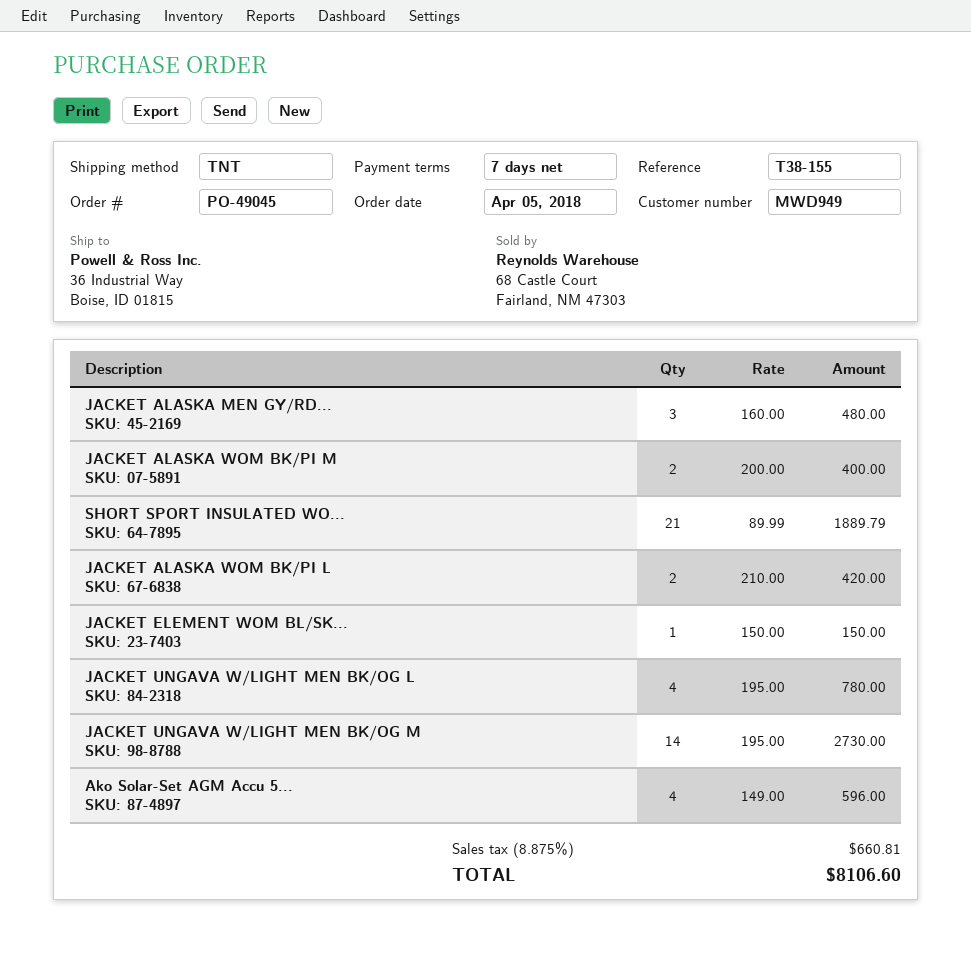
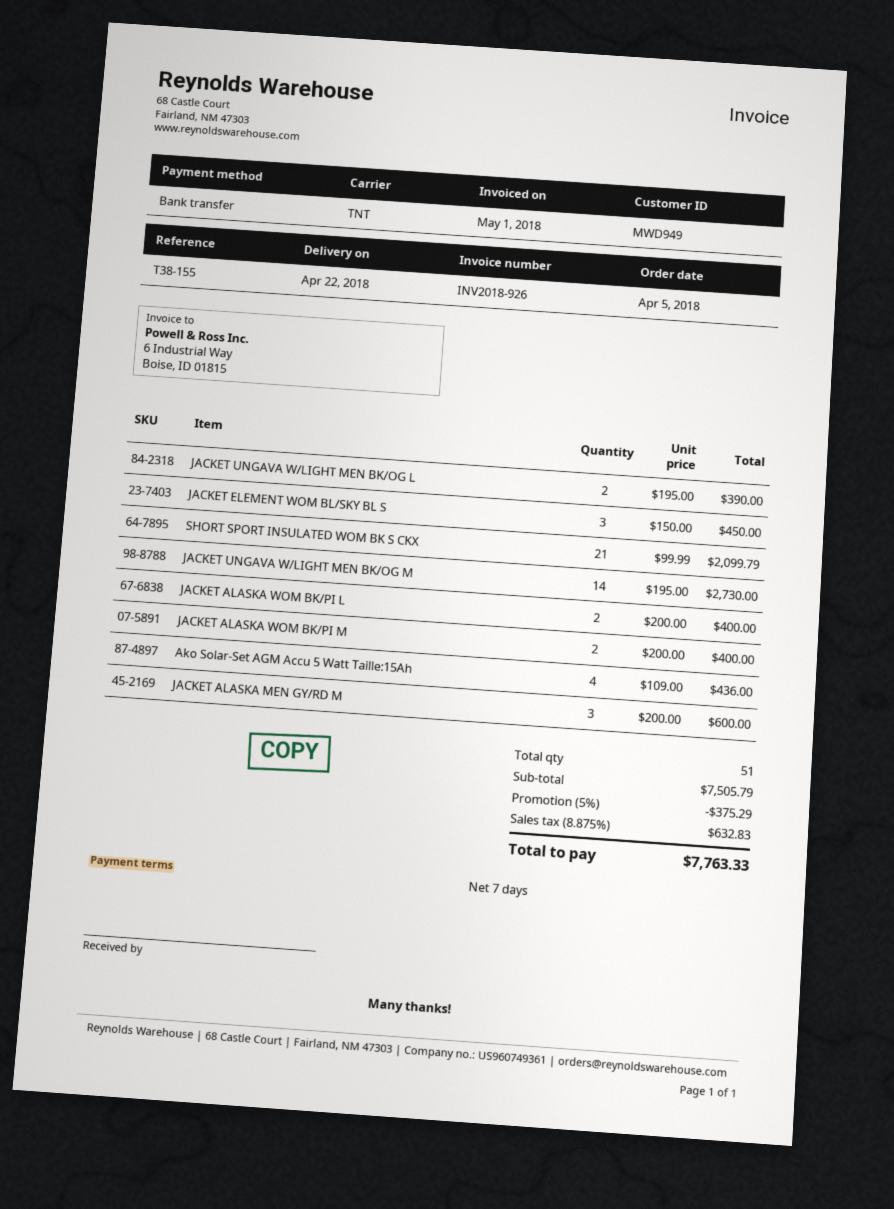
JACKET ALASKA MEN GY/RD...: 3 x 160.00 = 480.00 -> 3 x 200.00 = 600.00
SHORT SPORT INSULATED WO...: 21 x 89.99 = 1889.79 -> 21 x 99.99 = 2099.79
JACKET ALASKA WOM BK/PI L: 2 x 210.00 = 420.00 -> 2 x 200.00 = 400.00
JACKET ELEMENT WOM BL/SK...: 1 x 150.00 = 150.00 -> 3 x 150.00 = 450.00
JACKET UNGAVA W/LIGHT MEN BK/OG L: 4 x 195.00 = 780.00 -> 2 x 195.00 = 390.00
Ako Solar-Set AGM Accu 5...: 4 x 149.00 = 596.00 -> 4 x 109.00 = 436.00
discount: none -> 5% = 375.29
tax: 8.875% = 660.81 -> 8.875% = 632.83
total: 8106.60 -> 7763.33

